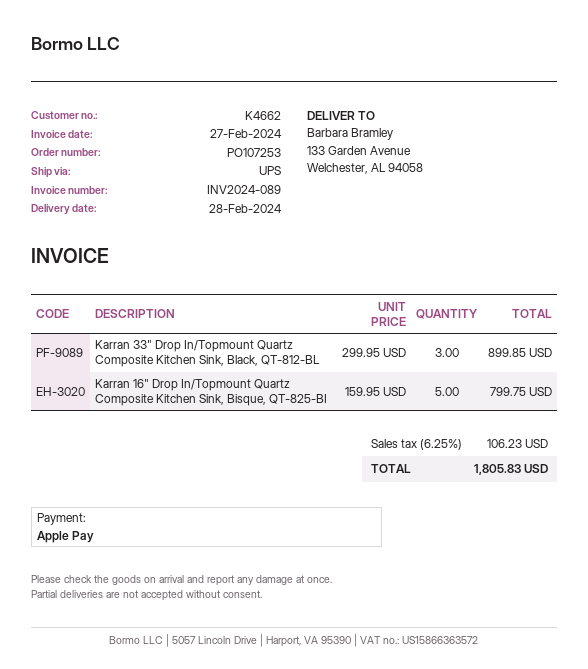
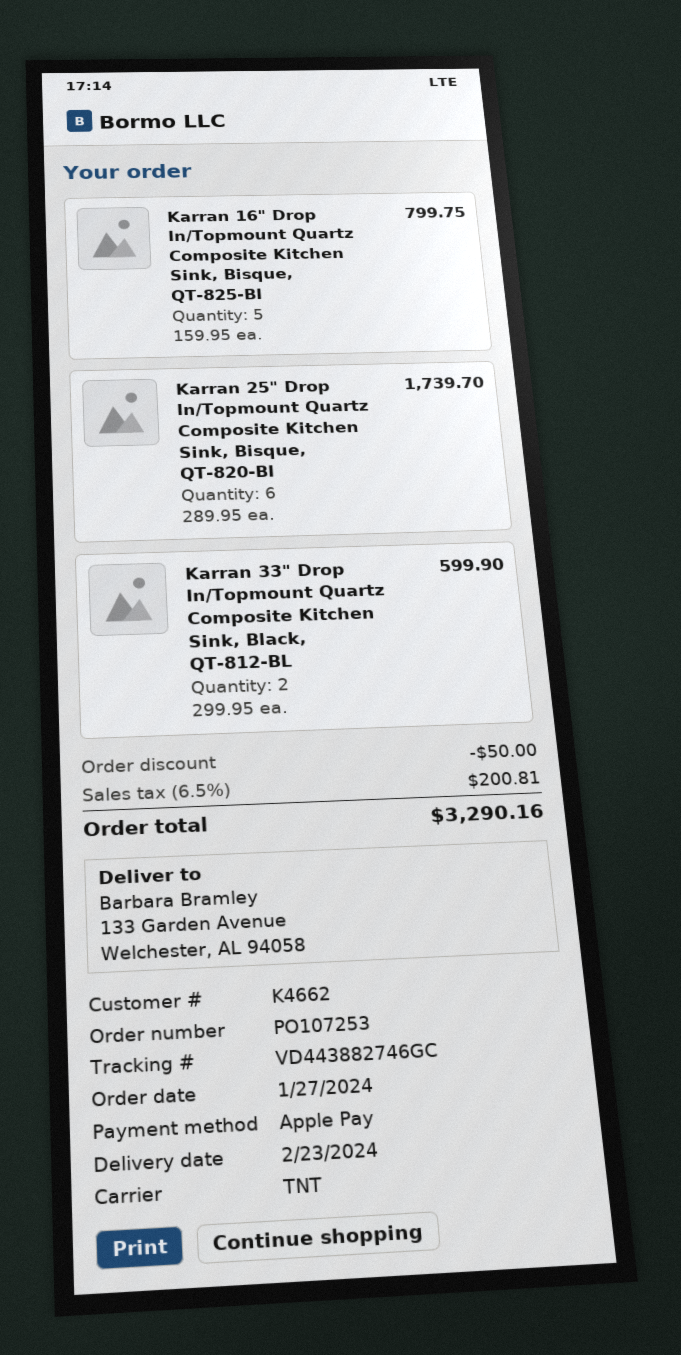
delivery date: 2024-02-28 -> 2024-02-23
shipping method: UPS -> TNT
Karran 33" Drop In/Topmount Quartz Composite Kitchen Sink, Black, QT-812-BL: 3 x 299.95 = 899.85 -> 2 x 299.95 = 599.90
Karran 25" Drop In/Topmount Quartz Composite Kitchen Sink, Bisque, QT-820-BI: none -> 6 x 289.95 = 1739.70
discount: none -> 50.00
tax: 6.25% = 106.23 -> 6.5% = 200.81
total: 1805.83 -> 3290.16

